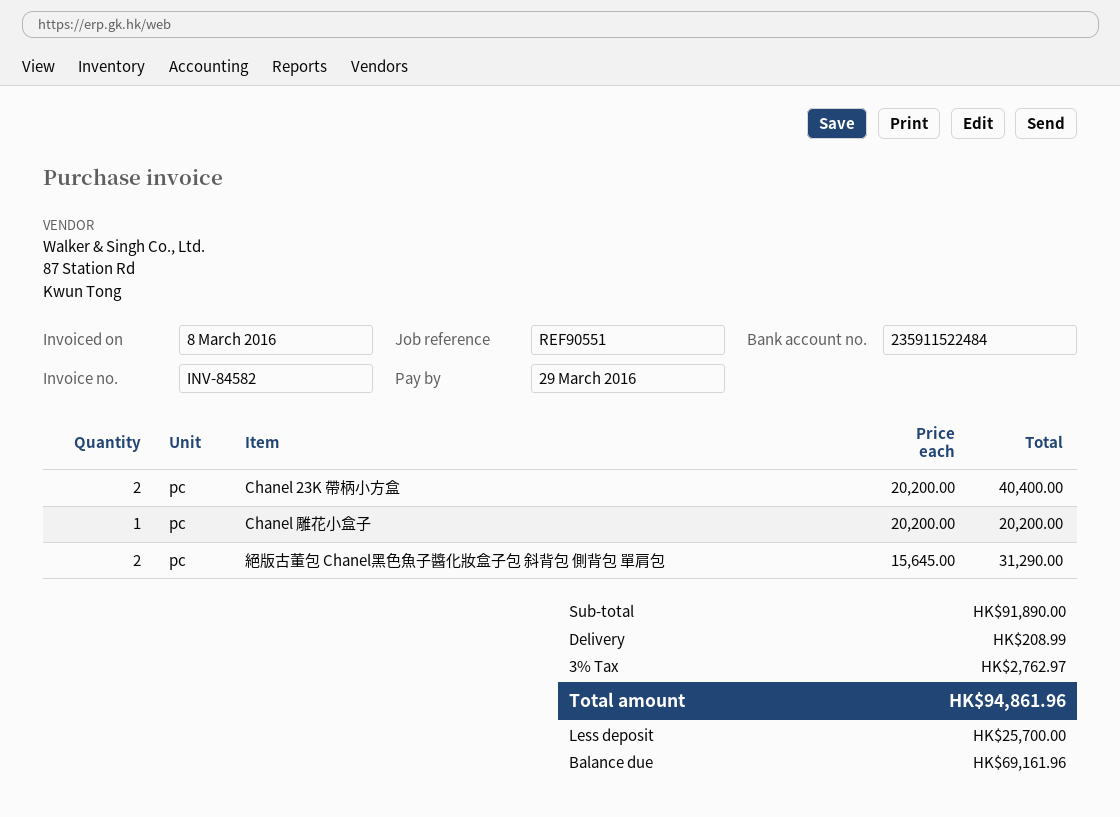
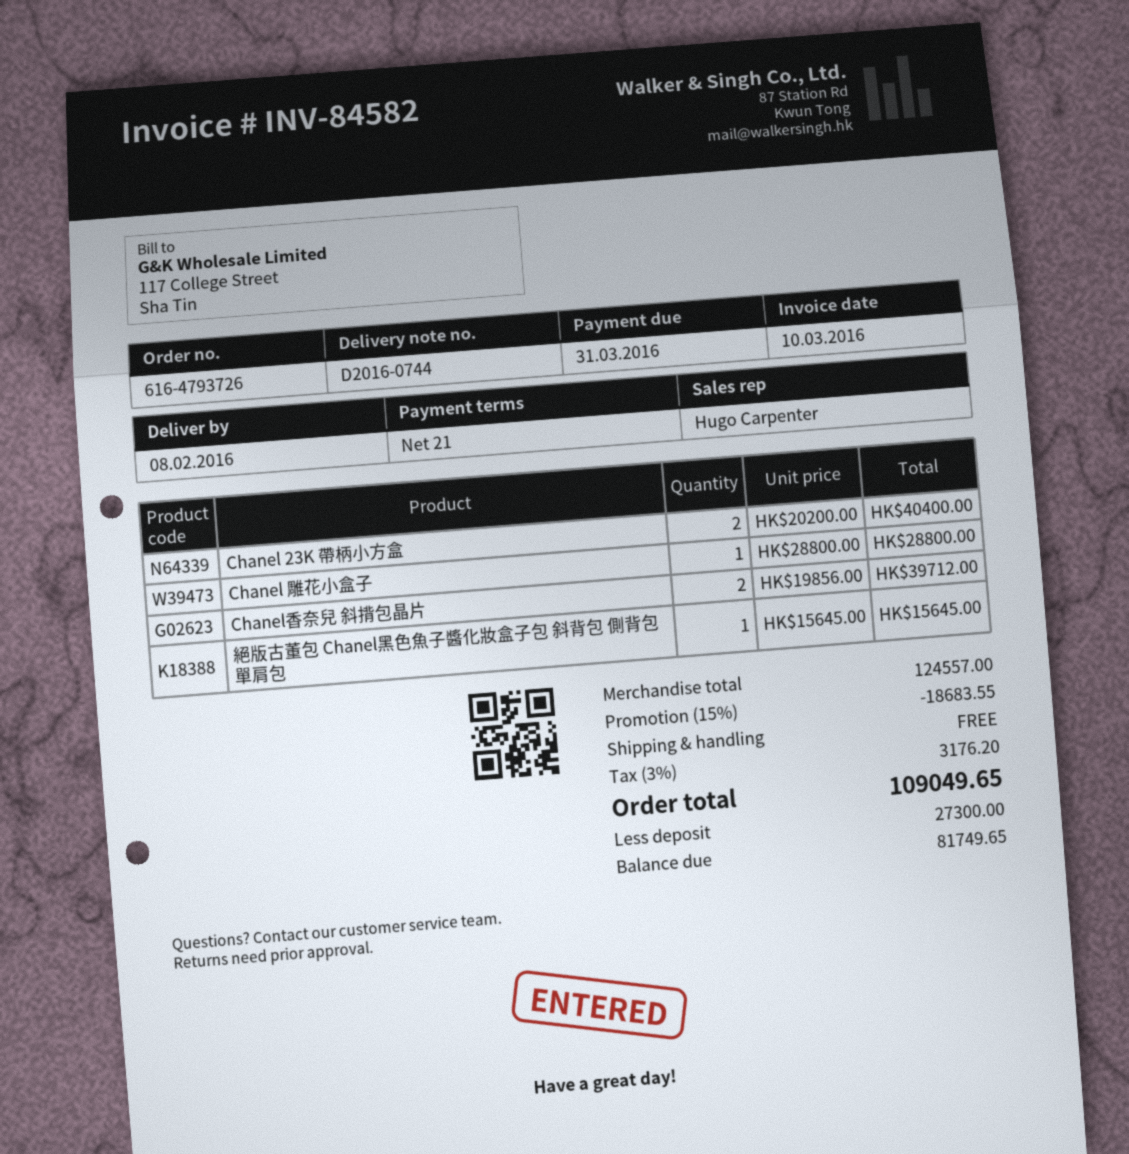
invoice date: 2016-03-08 -> 2016-03-10
due date: 2016-03-29 -> 2016-03-31
Chanel 雕花小盒子: 1 x 20200.00 = 20200.00 -> 1 x 28800.00 = 28800.00
絕版古董包 Chanel黑色魚子醬化妝盒子包 斜背包 側背包 單肩包: 2 x 15645.00 = 31290.00 -> 1 x 15645.00 = 15645.00
Chanel香奈兒 斜揹包晶片: none -> 2 x 19856.00 = 39712.00
subtotal: 91890.00 -> 124557.00
discount: none -> 15% = 18683.55
shipping: 208.99 -> 0.00
tax: 3% = 2762.97 -> 3% = 3176.20
total: 94861.96 -> 109049.65
deposit: 25700.00 -> 27300.00
balance: 69161.96 -> 81749.65

